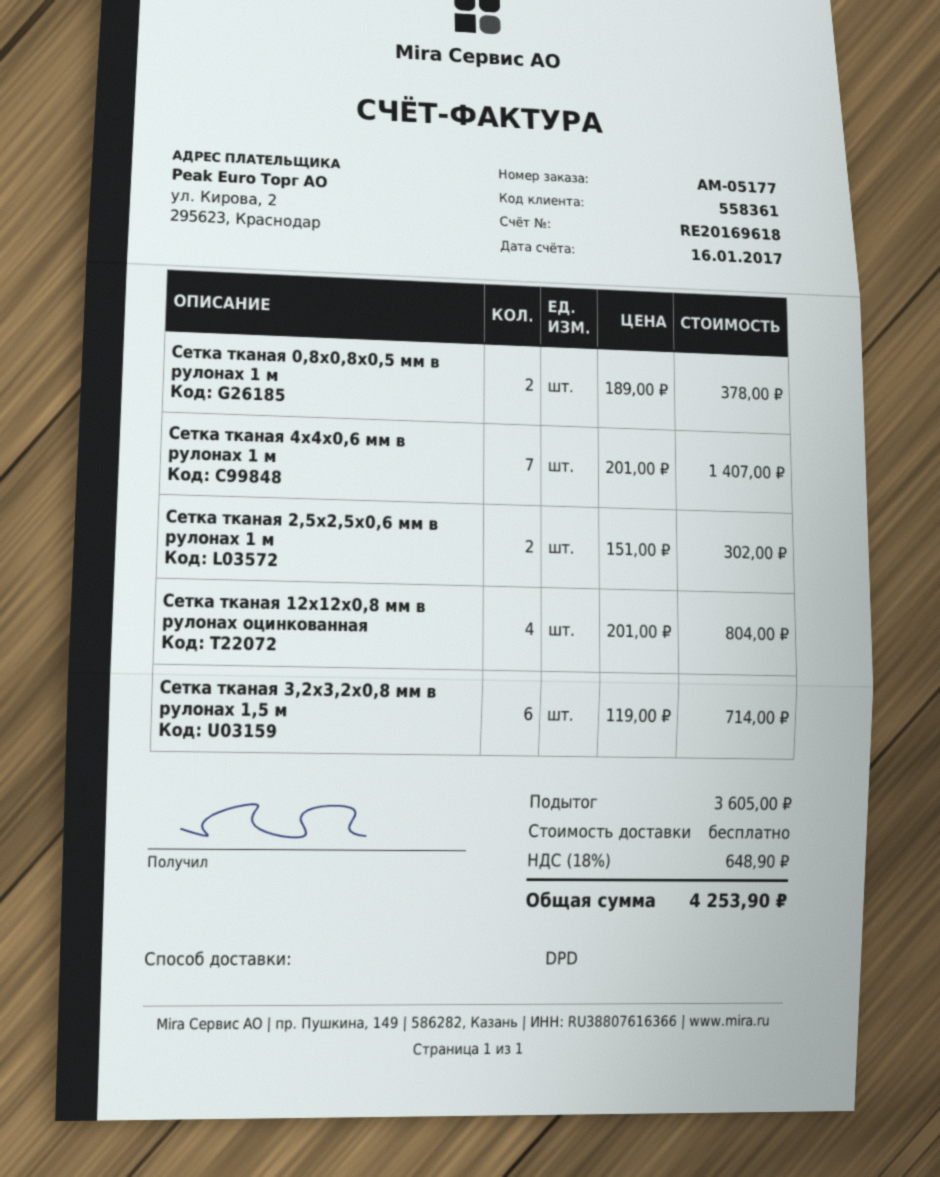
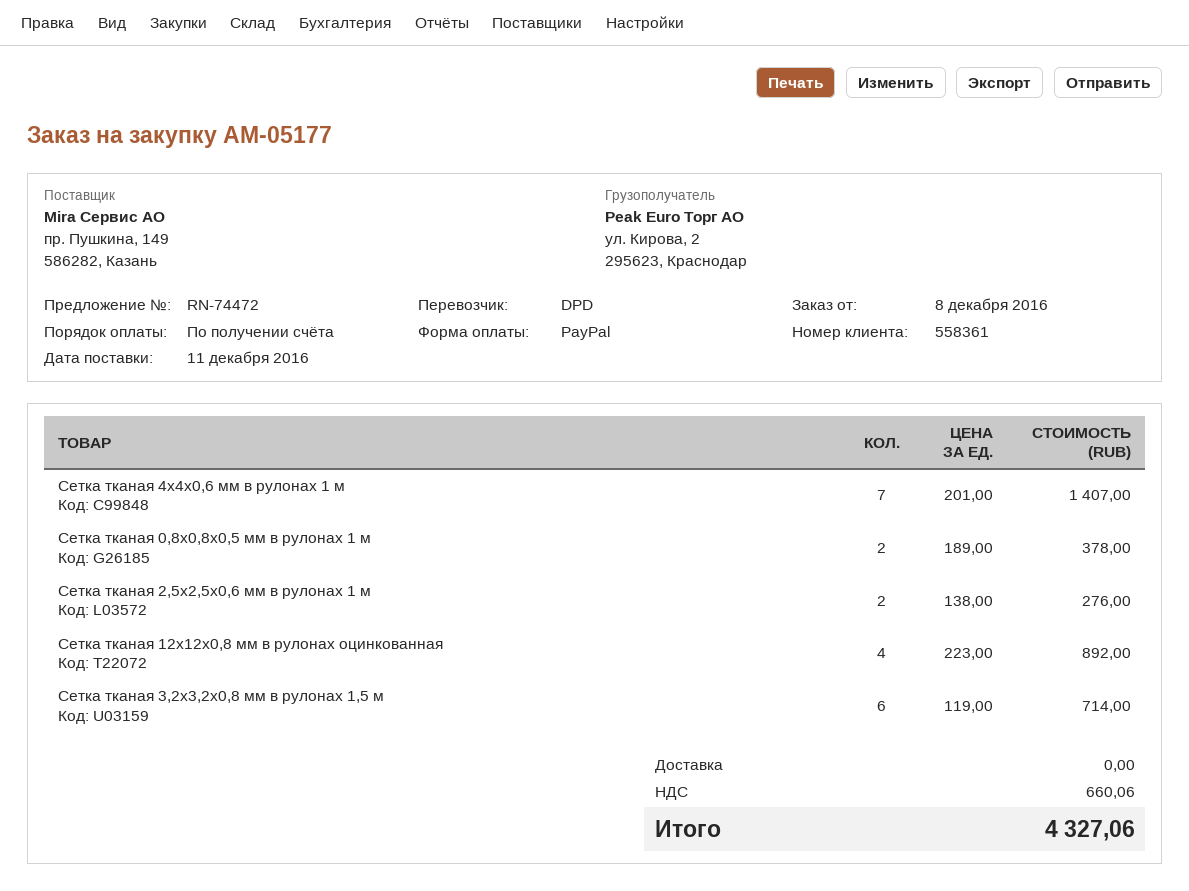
Сетка тканая 2,5х2,5х0,6 мм в рулонах 1 м: 2 x 151.00 = 302.00 -> 2 x 138.00 = 276.00
Сетка тканая 12х12х0,8 мм в рулонах оцинкованная: 4 x 201.00 = 804.00 -> 4 x 223.00 = 892.00
tax: 648.90 -> 660.06
total: 4253.90 -> 4327.06

